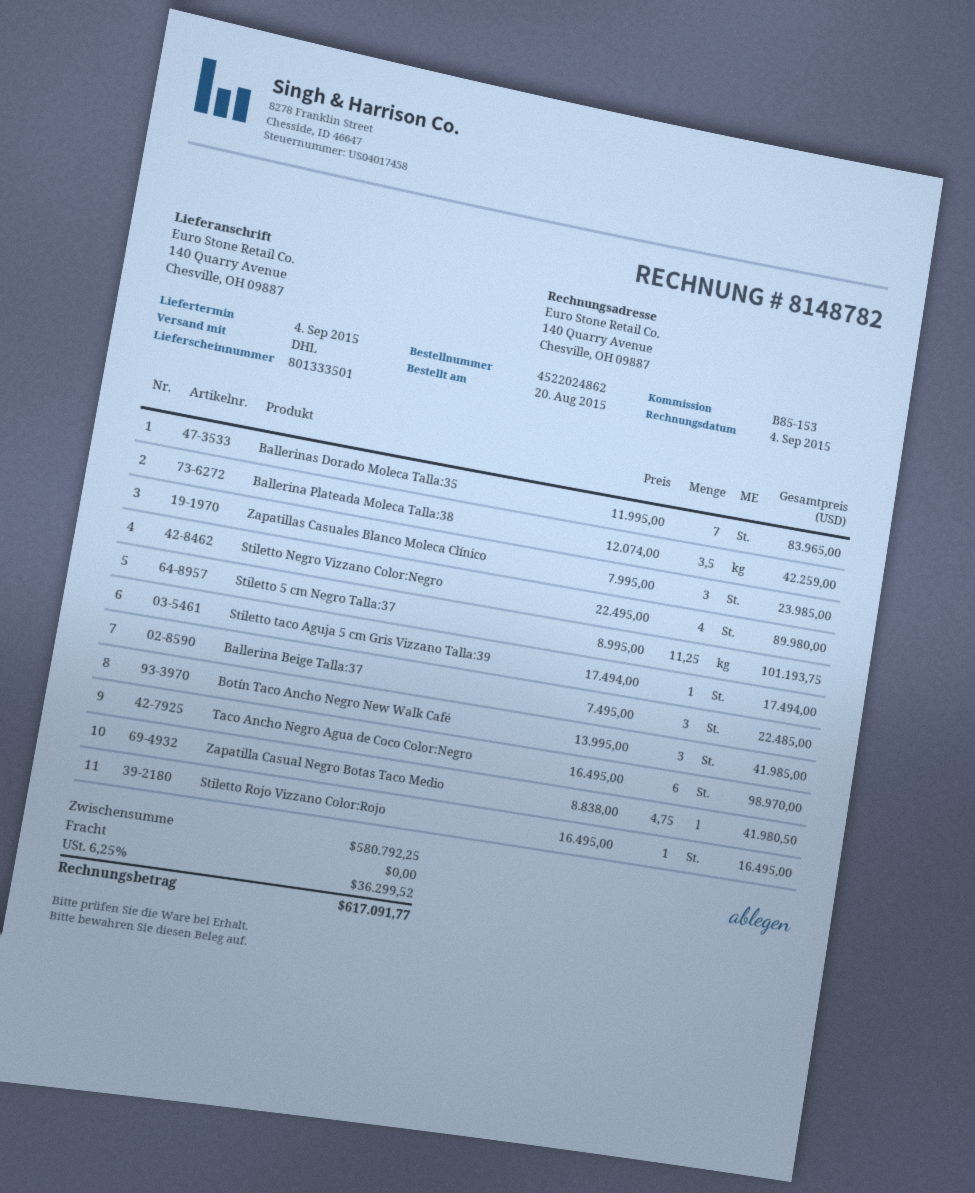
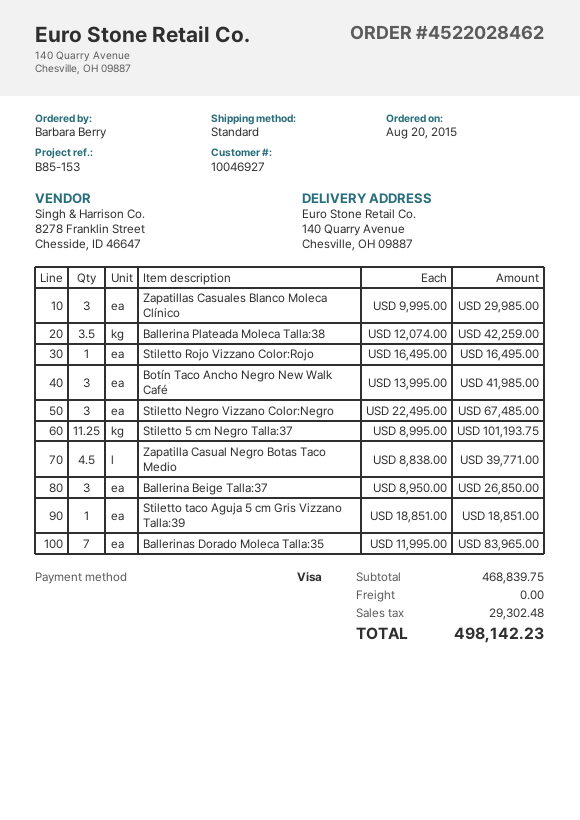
order number: 4522024862 -> 4522028462
shipping method: DHL -> standard
Zapatillas Casuales Blanco Moleca Clínico: 3 x 7995.00 = 23985.00 -> 3 x 9995.00 = 29985.00
Stiletto Negro Vizzano Color:Negro: 4 x 22495.00 = 89980.00 -> 3 x 22495.00 = 67485.00
Stiletto taco Aguja 5 cm Gris Vizzano Talla:39: 1 x 17494.00 = 17494.00 -> 1 x 18851.00 = 18851.00
Ballerina Beige Talla:37: 3 x 7495.00 = 22485.00 -> 3 x 8950.00 = 26850.00
Taco Ancho Negro Agua de Coco Color:Negro: 6 x 16495.00 = 98970.00 -> none
Zapatilla Casual Negro Botas Taco Medio: 4.75 x 8838.00 = 41980.50 -> 4.5 x 8838.00 = 39771.00
subtotal: 580792.25 -> 468839.75
tax: 36299.52 -> 29302.48
total: 617091.77 -> 498142.23

